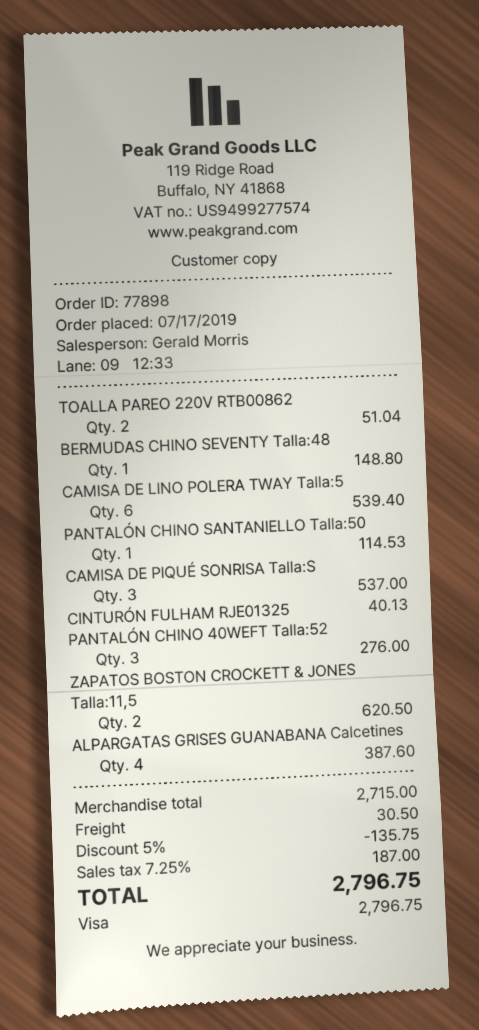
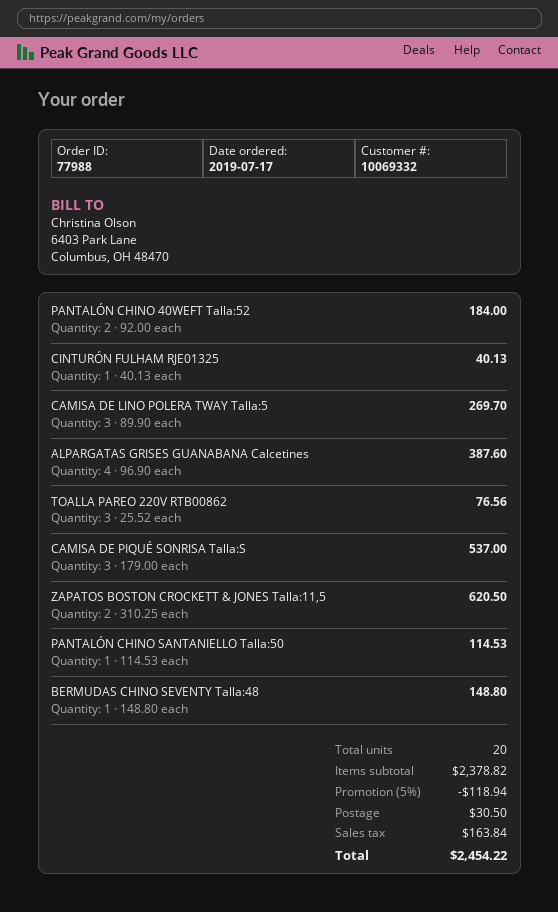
order number: 77898 -> 77988
TOALLA PAREO 220V RTB00862: 2 for 51.04 -> 3 for 76.56
CAMISA DE LINO POLERA TWAY Talla:5: 6 for 539.40 -> 3 for 269.70
PANTALÓN CHINO 40WEFT Talla:52: 3 for 276.00 -> 2 for 184.00
subtotal: 2715.00 -> 2378.82
discount: 5% = 135.75 -> 5% = 118.94
tax: 187.00 -> 163.84
total: 2796.75 -> 2454.22

